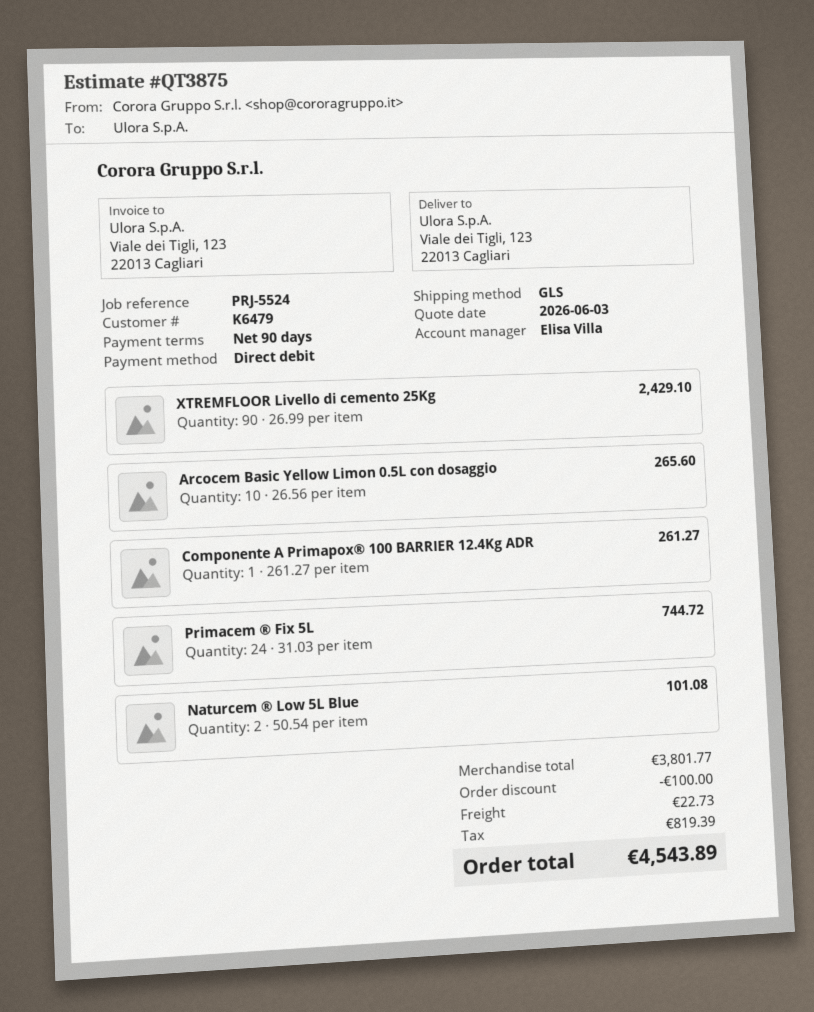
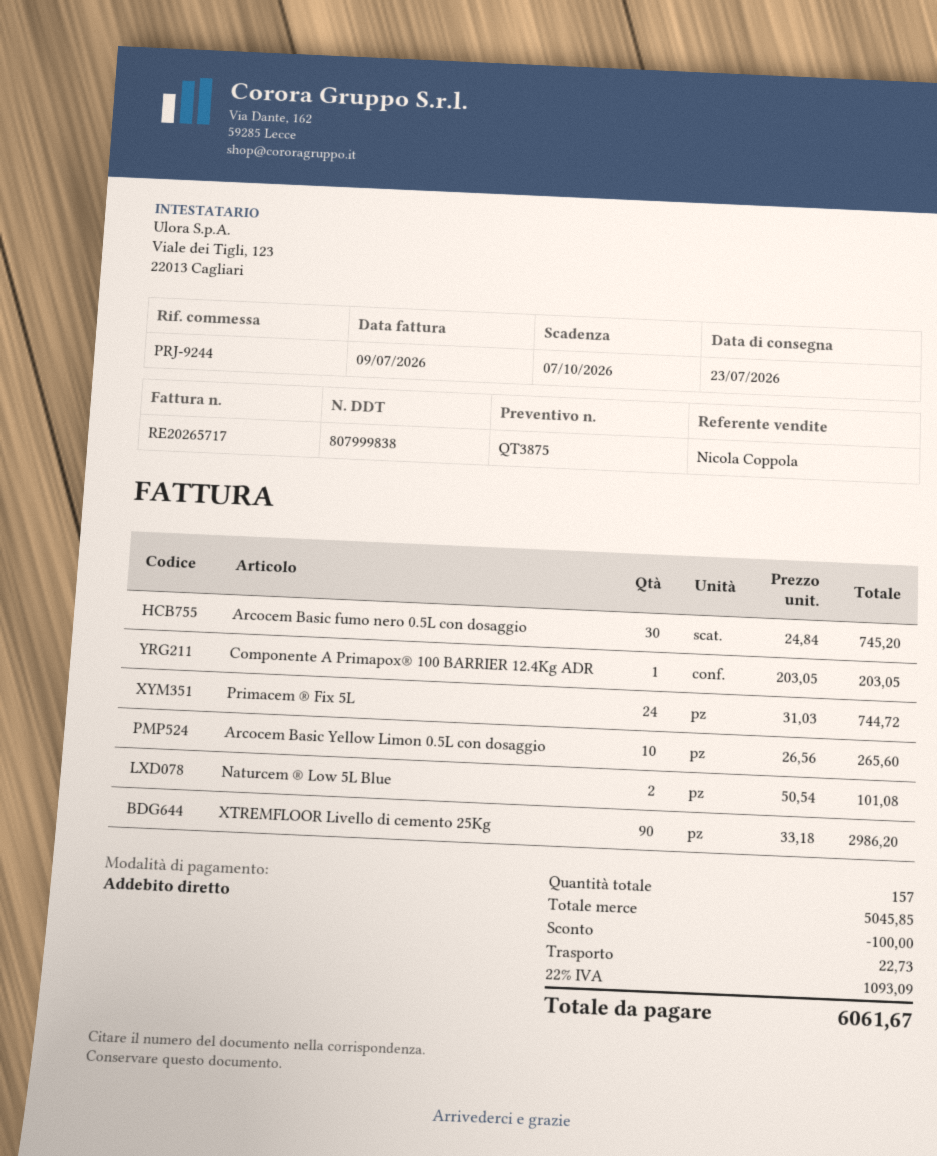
reference: PRJ-5524 -> PRJ-9244
sales rep: Elisa Villa -> Nicola Coppola
XTREMFLOOR Livello di cemento 25Kg: 90 x 26.99 = 2429.10 -> 90 x 33.18 = 2986.20
Componente A Primapox® 100 BARRIER 12.4Kg ADR: 1 x 261.27 = 261.27 -> 1 x 203.05 = 203.05
Arcocem Basic fumo nero 0.5L con dosaggio: none -> 30 x 24.84 = 745.20
subtotal: 3801.77 -> 5045.85
tax: 819.39 -> 1093.09
total: 4543.89 -> 6061.67

